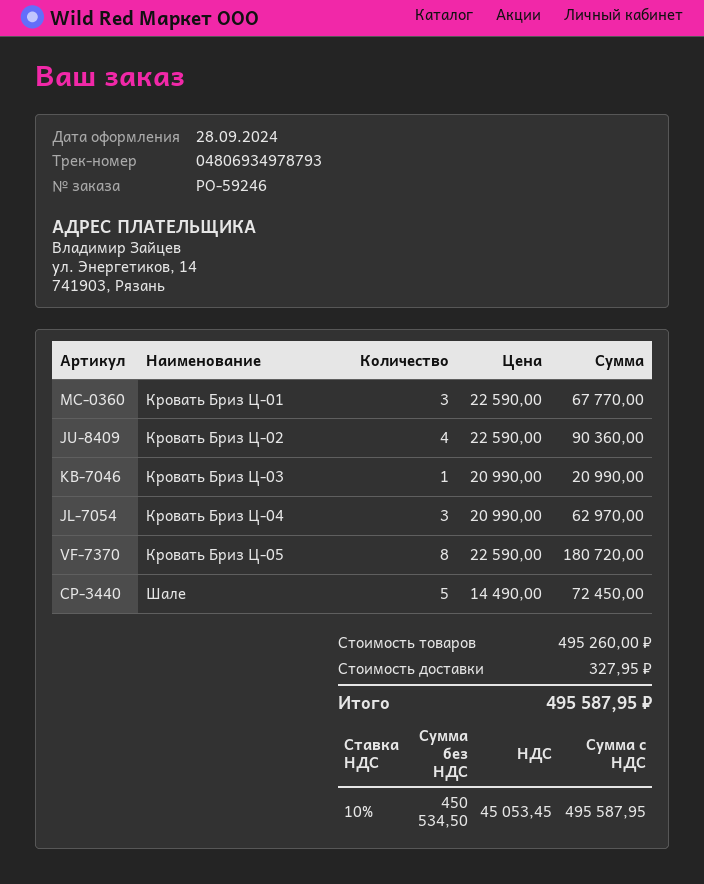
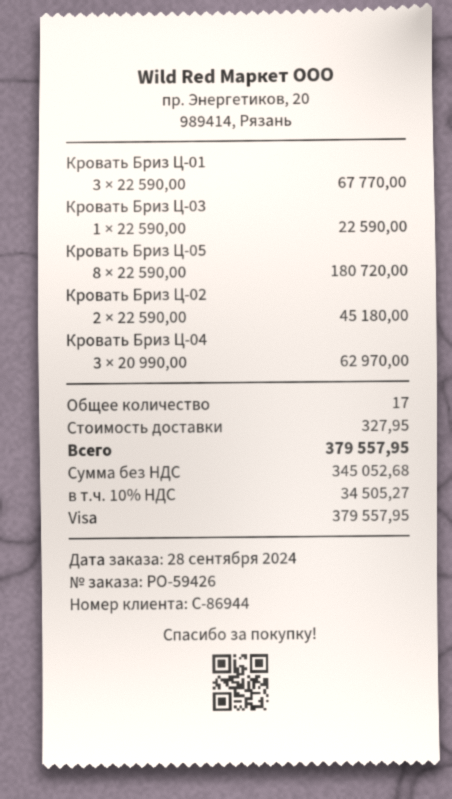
order number: PO-59246 -> PO-59426
Кровать Бриз Ц-02: 4 x 22590.00 = 90360.00 -> 2 x 22590.00 = 45180.00
Кровать Бриз Ц-03: 1 x 20990.00 = 20990.00 -> 1 x 22590.00 = 22590.00
Шале: 5 x 14490.00 = 72450.00 -> none
net: 450534.50 -> 345052.68
tax: 10% = 45053.45 -> 10% = 34505.27
total: 495587.95 -> 379557.95

